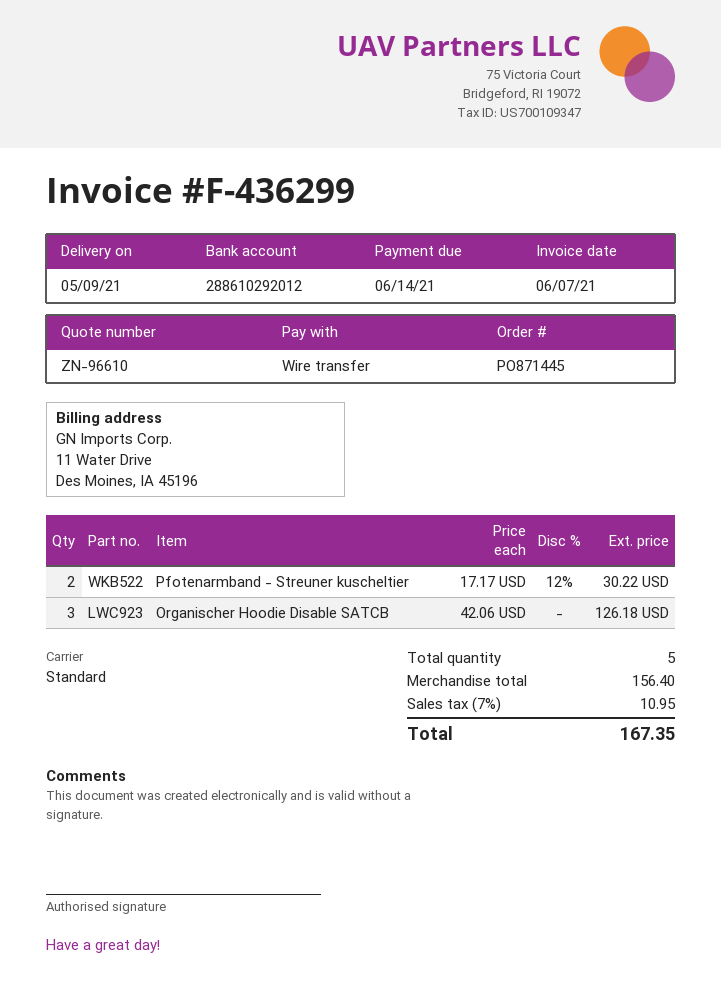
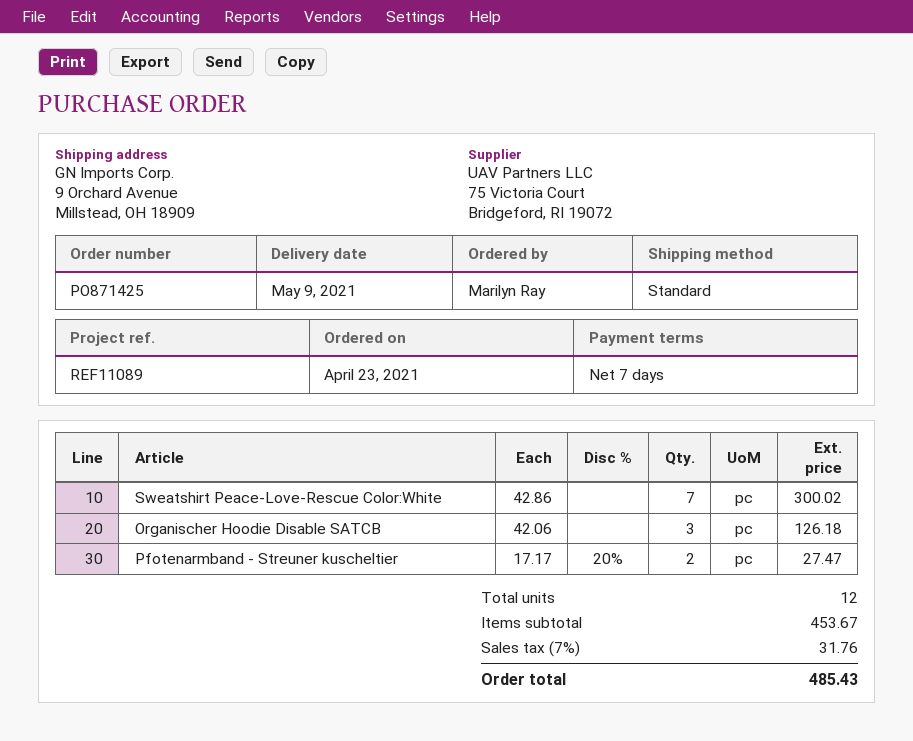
order number: PO871445 -> PO871425
Pfotenarmband - Streuner kuscheltier: 2 x 17.17 - 12% = 30.22 -> 2 x 17.17 - 20% = 27.47
Sweatshirt Peace-Love-Rescue Color:White: none -> 7 x 42.86 = 300.02
total quantity: 5 -> 12
subtotal: 156.40 -> 453.67
tax: 7% = 10.95 -> 7% = 31.76
total: 167.35 -> 485.43

